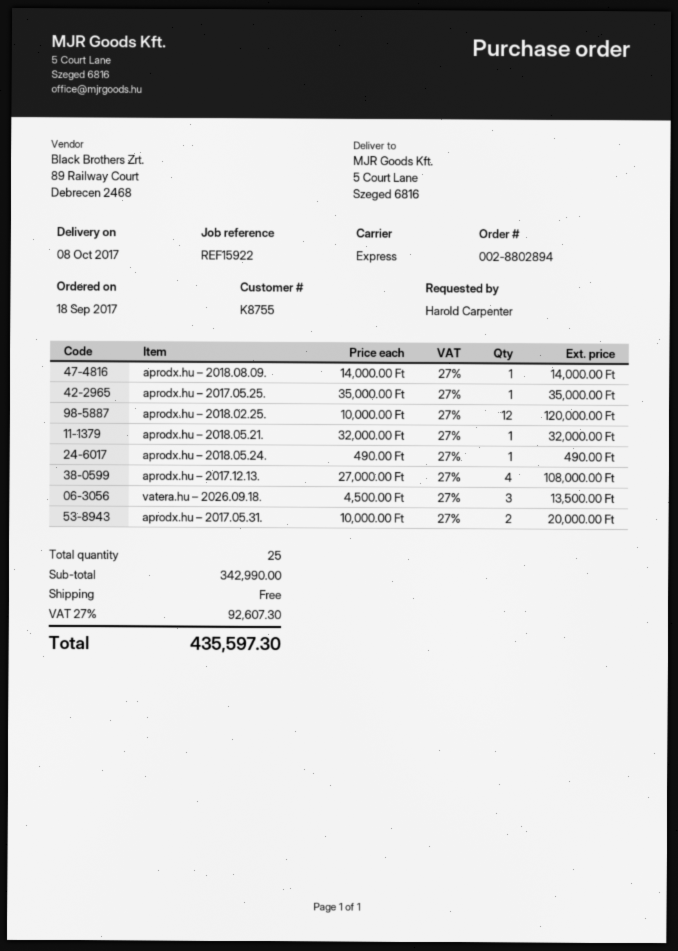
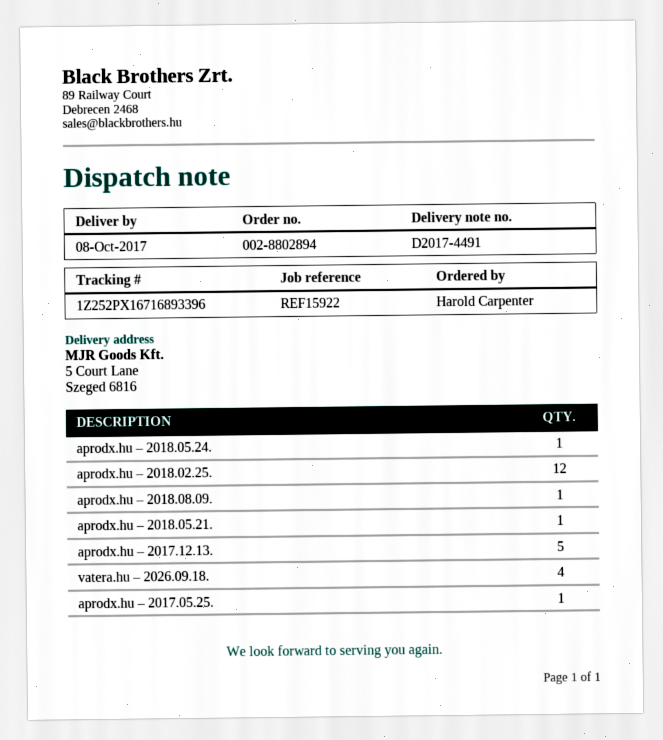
aprodx.hu – 2017.12.13.: 4 -> 5
vatera.hu – 2026.09.18.: 3 -> 4
aprodx.hu – 2017.05.31.: 2 -> none

